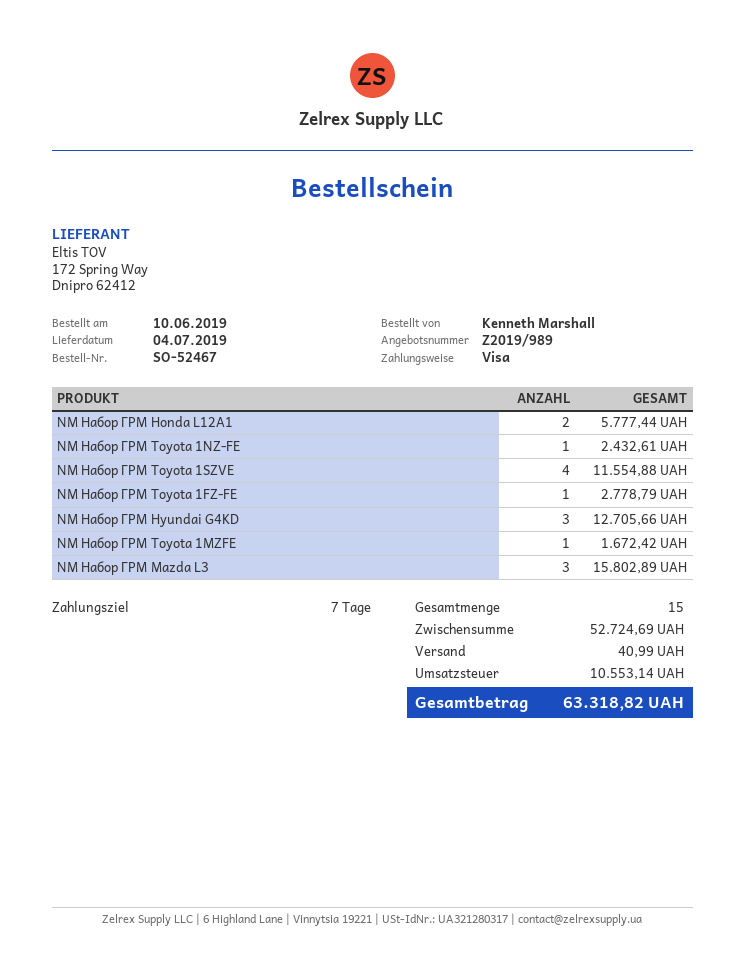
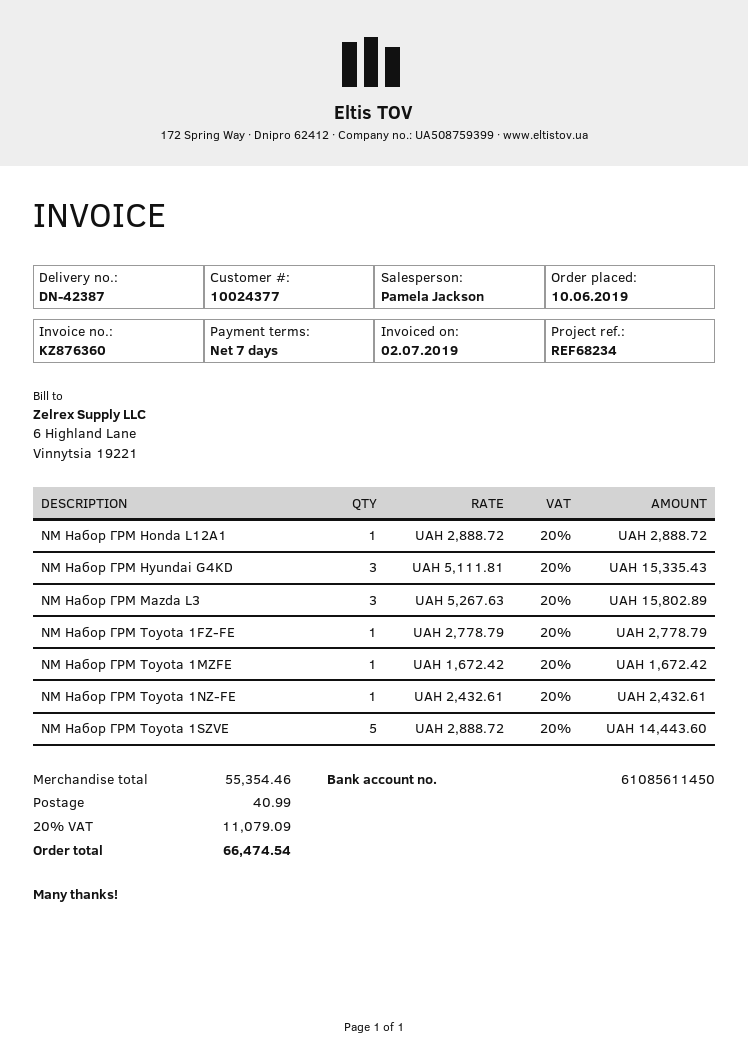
NM Набор ГРМ Honda L12A1: 2 for 5777.44 -> 1 for 2888.72
NM Набор ГРМ Toyota 1SZVE: 4 for 11554.88 -> 5 for 14443.60
NM Набор ГРМ Hyundai G4KD: 3 for 12705.66 -> 3 for 15335.43
subtotal: 52724.69 -> 55354.46
tax: 10553.14 -> 11079.09
total: 63318.82 -> 66474.54

